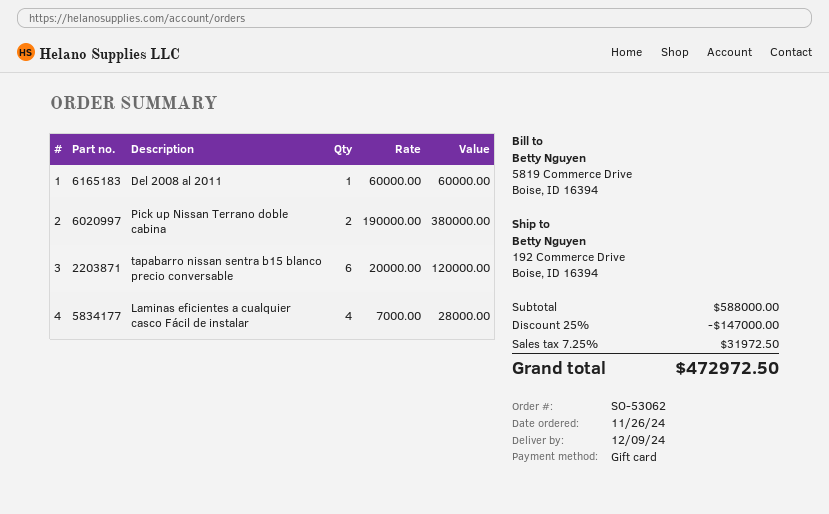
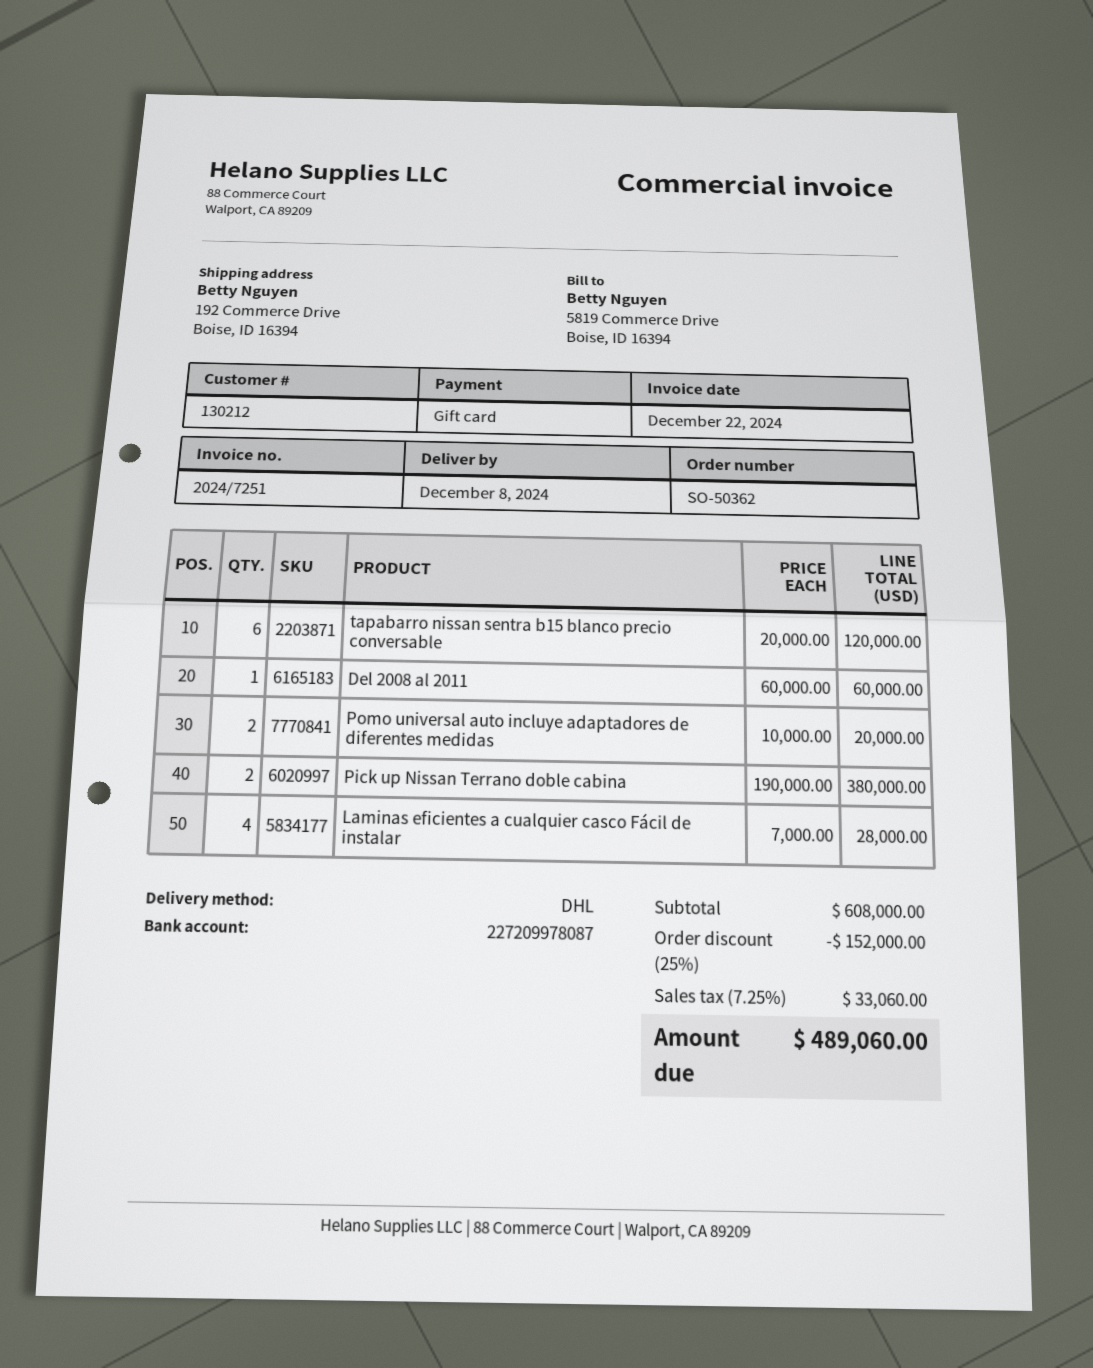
order number: SO-53062 -> SO-50362
delivery date: 2024-12-09 -> 2024-12-08
Pomo universal auto incluye adaptadores de diferentes medidas: none -> 2 x 10000.00 = 20000.00
subtotal: 588000.00 -> 608000.00
discount: 25% = 147000.00 -> 25% = 152000.00
tax: 7.25% = 31972.50 -> 7.25% = 33060.00
total: 472972.50 -> 489060.00

